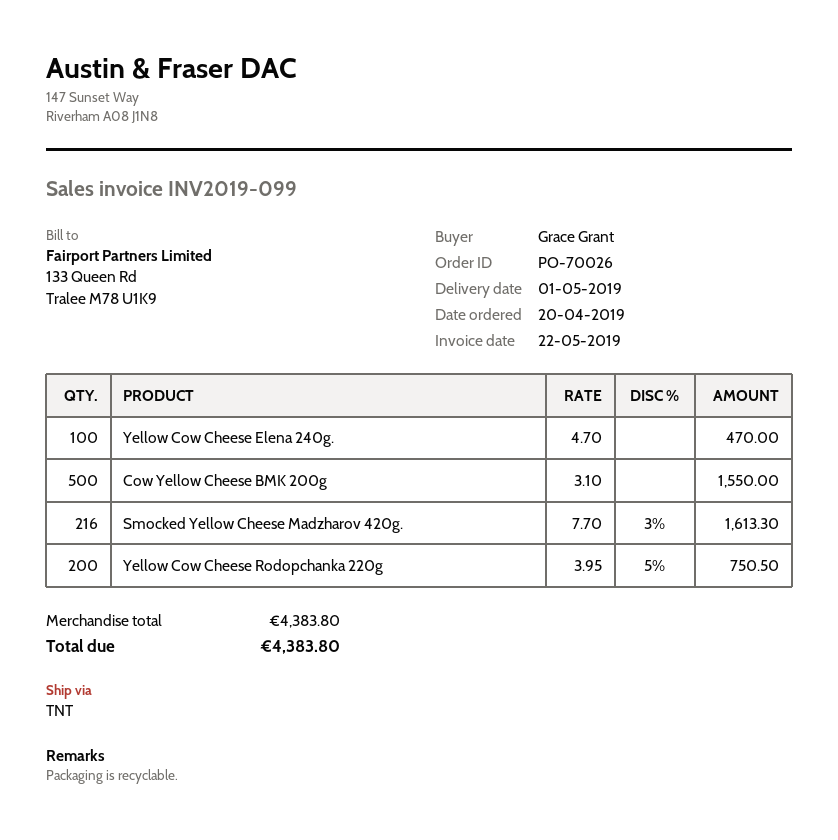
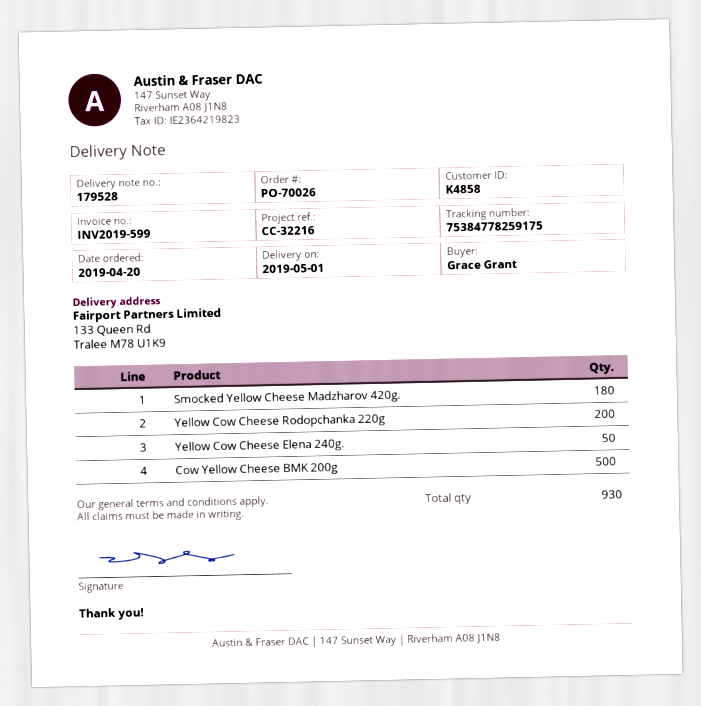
invoice number: INV2019-099 -> INV2019-599
Yellow Cow Cheese Elena 240g.: 100 -> 50
Smocked Yellow Cheese Madzharov 420g.: 216 -> 180

